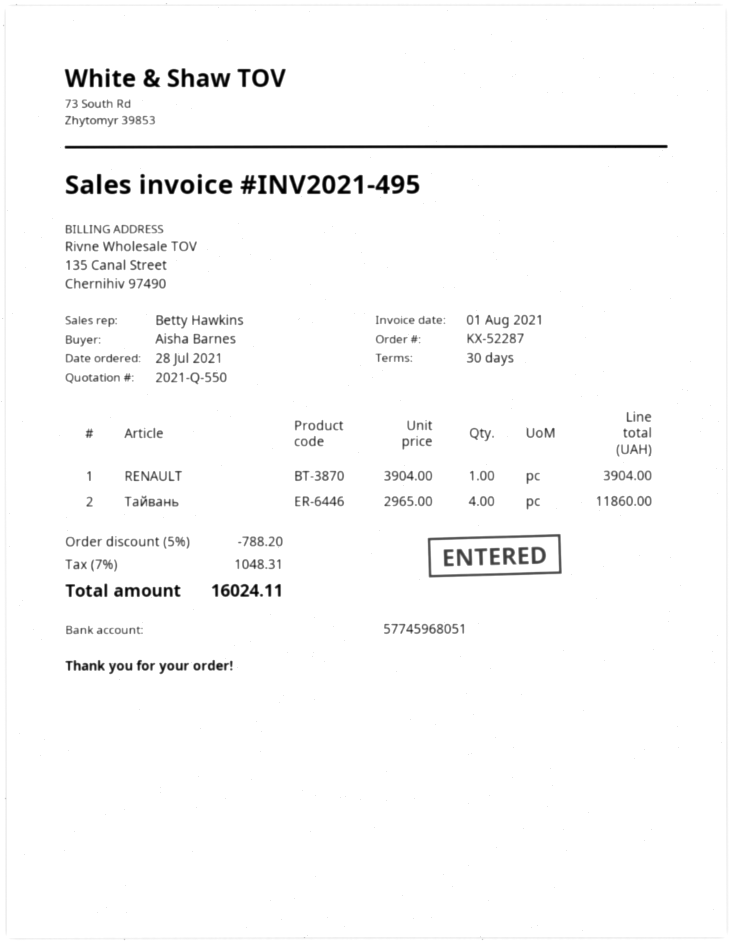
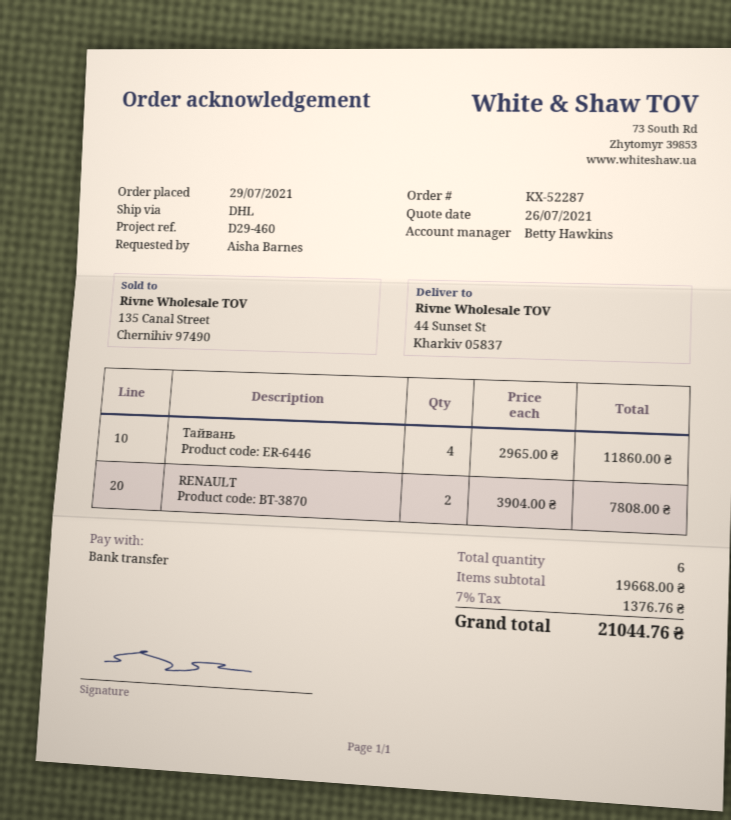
order date: 2021-07-28 -> 2021-07-29
RENAULT: 1 x 3904.00 = 3904.00 -> 2 x 3904.00 = 7808.00
discount: 5% = 788.20 -> none
tax: 7% = 1048.31 -> 7% = 1376.76
total: 16024.11 -> 21044.76

